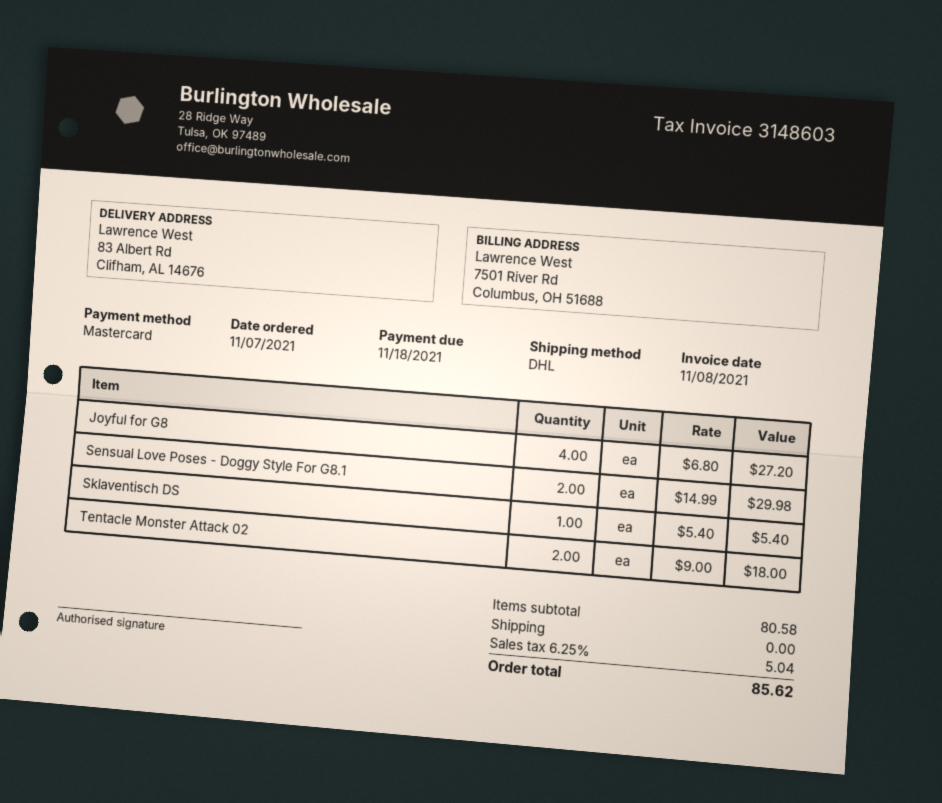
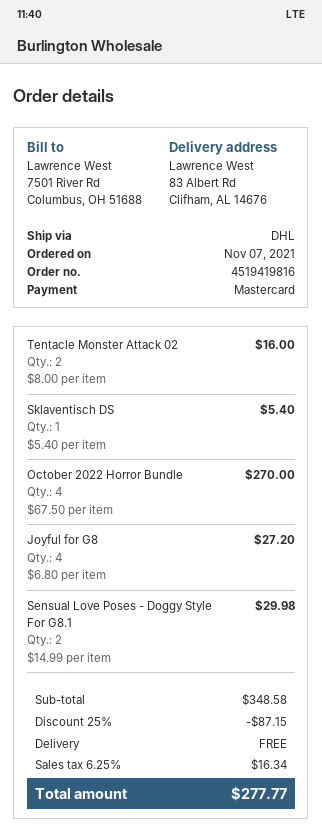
Tentacle Monster Attack 02: 2 x 9.00 = 18.00 -> 2 x 8.00 = 16.00
October 2022 Horror Bundle: none -> 4 x 67.50 = 270.00
subtotal: 80.58 -> 348.58
discount: none -> 25% = 87.15
tax: 6.25% = 5.04 -> 6.25% = 16.34
total: 85.62 -> 277.77

